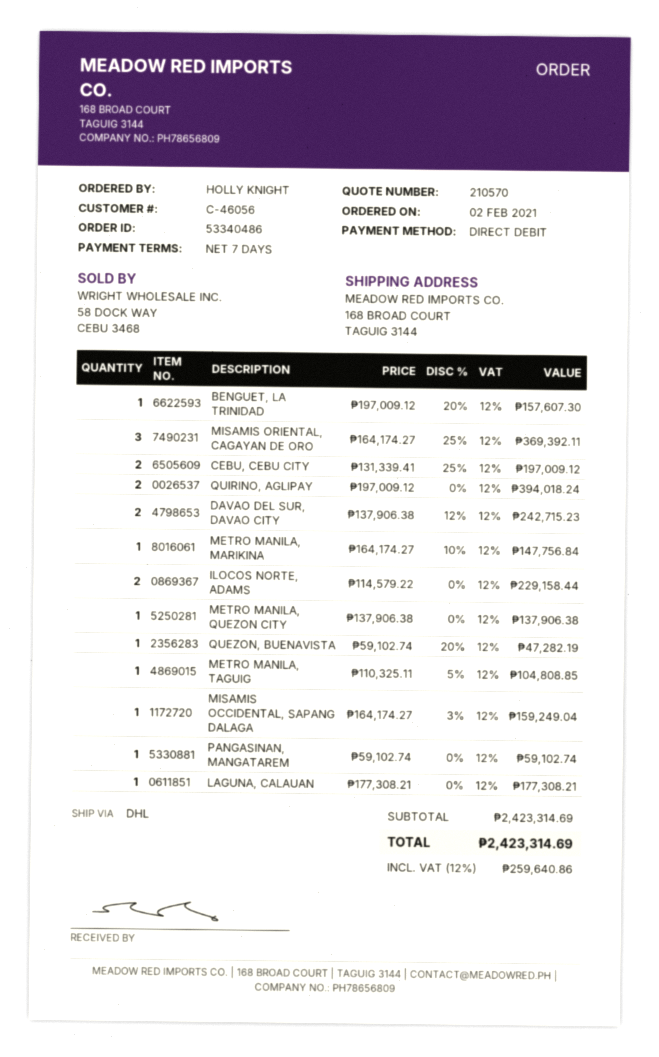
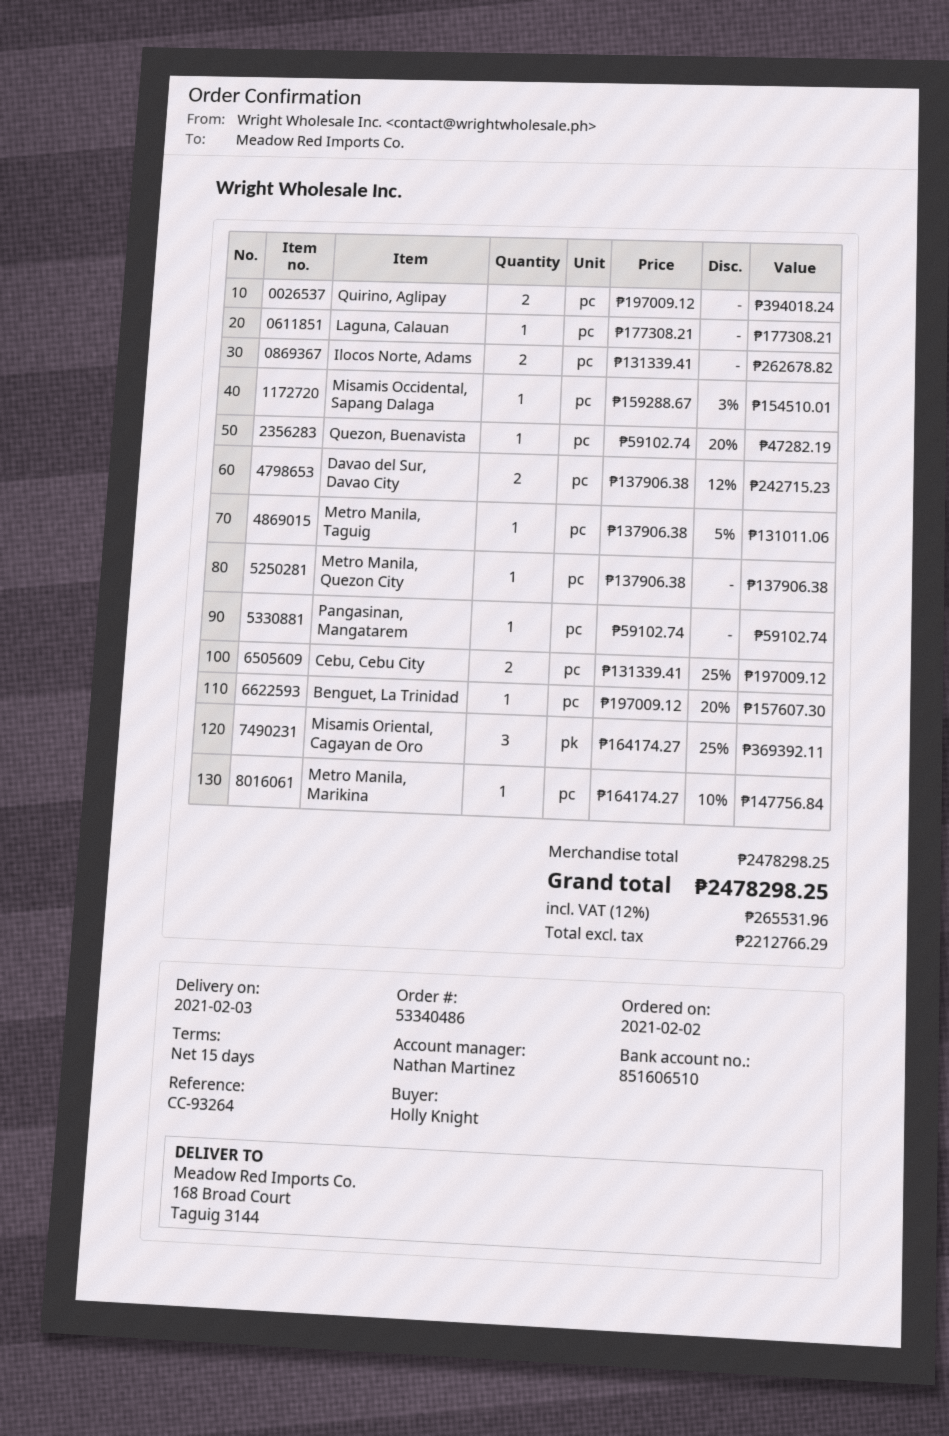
payment terms: 7 days -> 15 days
ILOCOS NORTE, ADAMS: 2 x 114579.22 = 229158.44 -> 2 x 131339.41 = 262678.82
METRO MANILA, TAGUIG: 1 x 110325.11 - 5% = 104808.85 -> 1 x 137906.38 - 5% = 131011.06
MISAMIS OCCIDENTAL, SAPANG DALAGA: 1 x 164174.27 - 3% = 159249.04 -> 1 x 159288.67 - 3% = 154510.01
subtotal: 2423314.69 -> 2478298.25
tax: 12% = 259640.86 -> 12% = 265531.96
total: 2423314.69 -> 2478298.25

